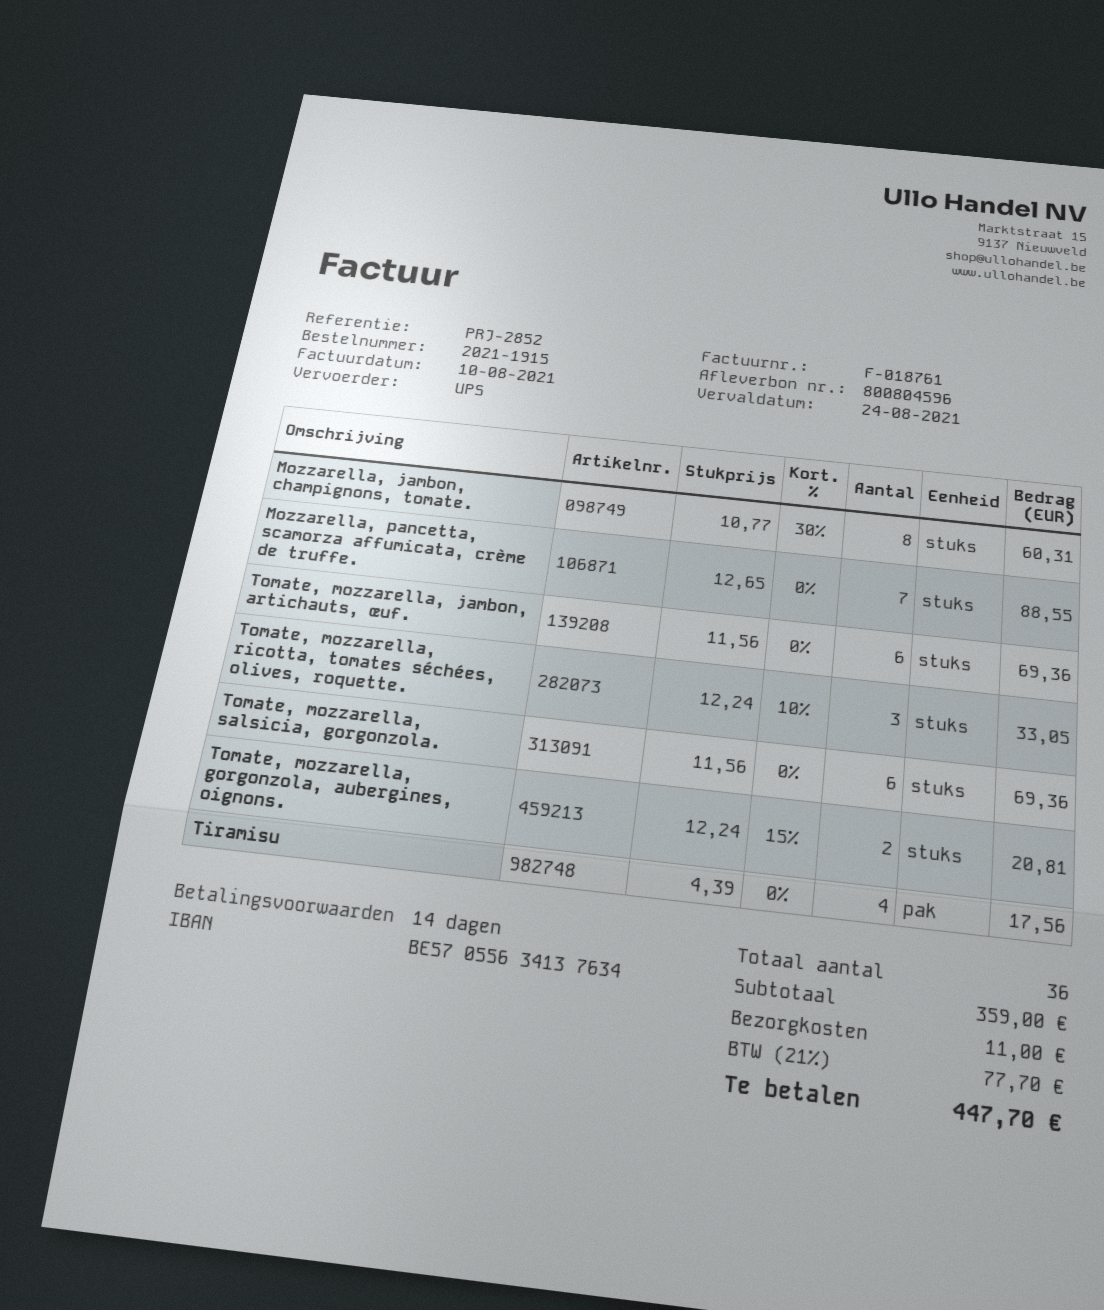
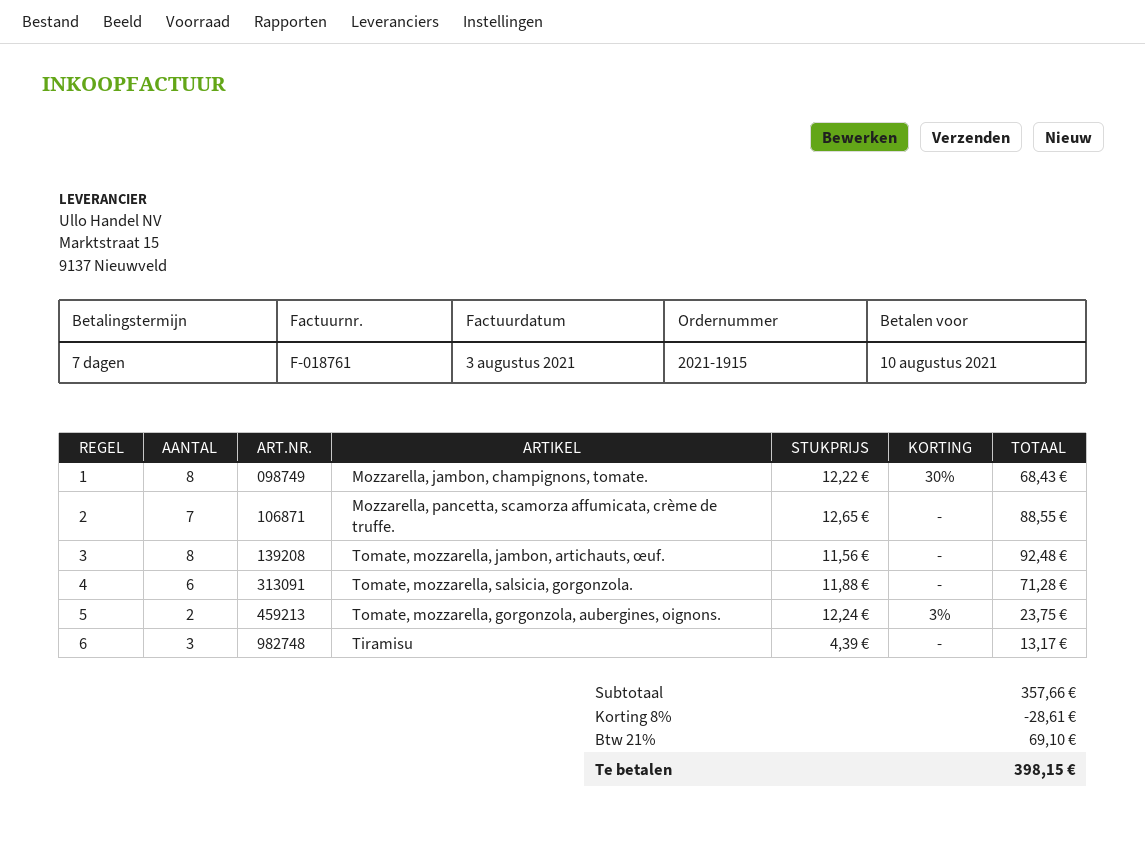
invoice date: 2021-08-10 -> 2021-08-03
payment terms: 14 days -> 7 days
due date: 2021-08-24 -> 2021-08-10
Mozzarella, jambon, champignons, tomate.: 8 x 10.77 - 30% = 60.31 -> 8 x 12.22 - 30% = 68.43
Tomate, mozzarella, jambon, artichauts, œuf.: 6 x 11.56 = 69.36 -> 8 x 11.56 = 92.48
Tomate, mozzarella, ricotta, tomates séchées, olives, roquette.: 3 x 12.24 - 10% = 33.05 -> none
Tomate, mozzarella, salsicia, gorgonzola.: 6 x 11.56 = 69.36 -> 6 x 11.88 = 71.28
Tomate, mozzarella, gorgonzola, aubergines, oignons.: 2 x 12.24 - 15% = 20.81 -> 2 x 12.24 - 3% = 23.75
Tiramisu: 4 x 4.39 = 17.56 -> 3 x 4.39 = 13.17
subtotal: 359.00 -> 357.66
discount: none -> 8% = 28.61
shipping: 11.00 -> none
tax: 21% = 77.70 -> 21% = 69.10
total: 447.70 -> 398.15

